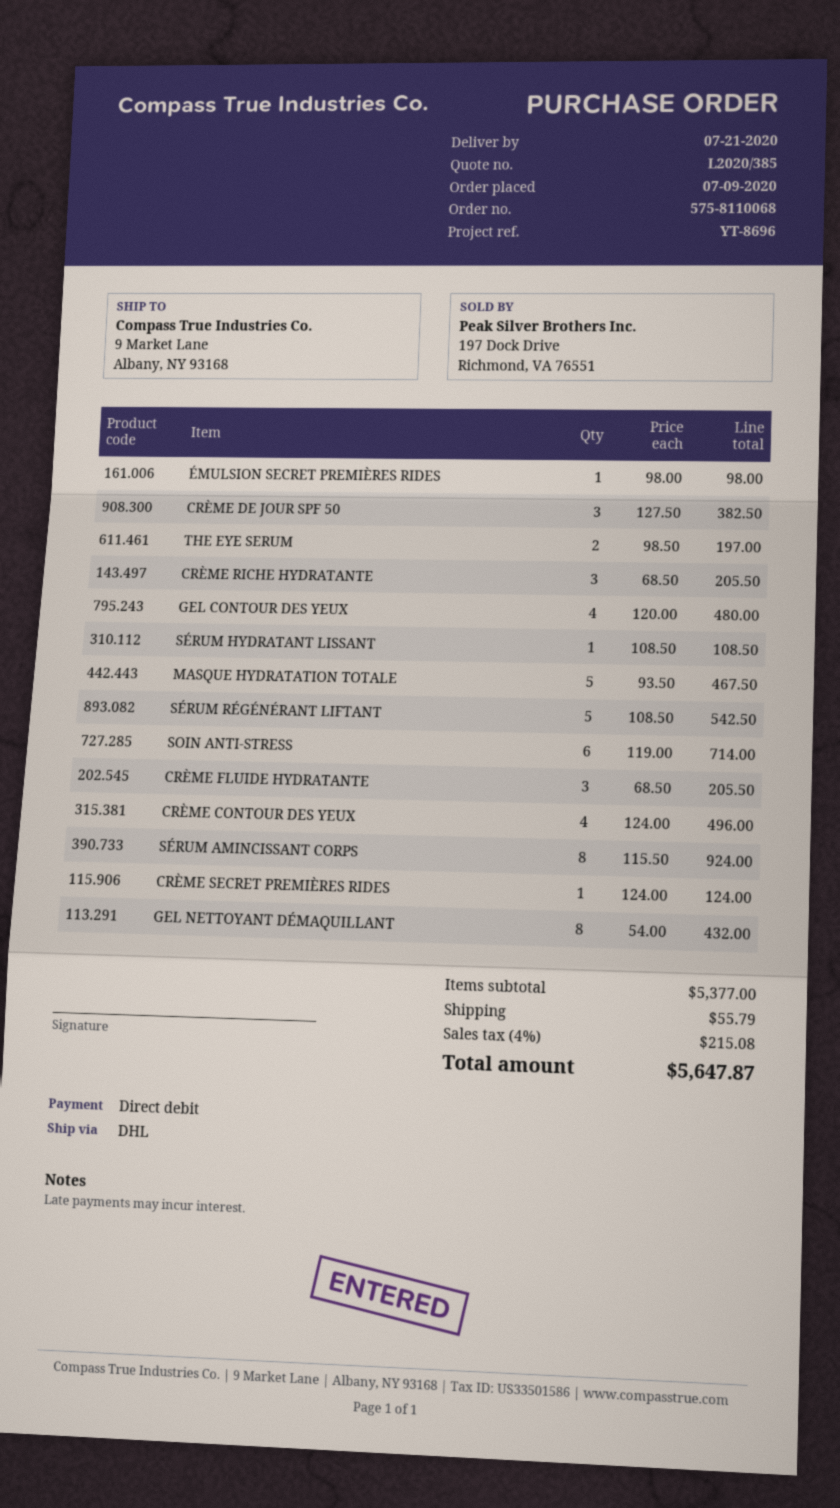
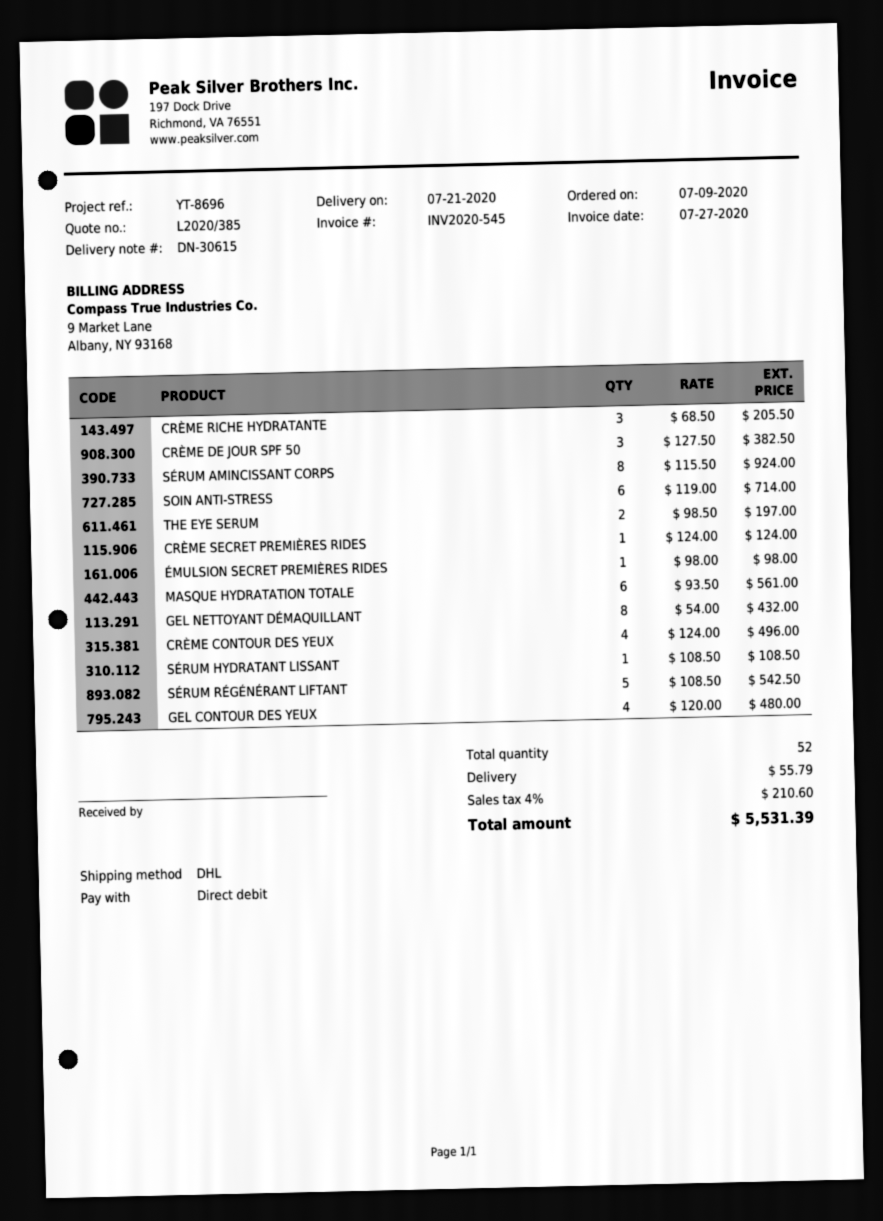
MASQUE HYDRATATION TOTALE: 5 x 93.50 = 467.50 -> 6 x 93.50 = 561.00
CRÈME FLUIDE HYDRATANTE: 3 x 68.50 = 205.50 -> none
tax: 4% = 215.08 -> 4% = 210.60
total: 5647.87 -> 5531.39

